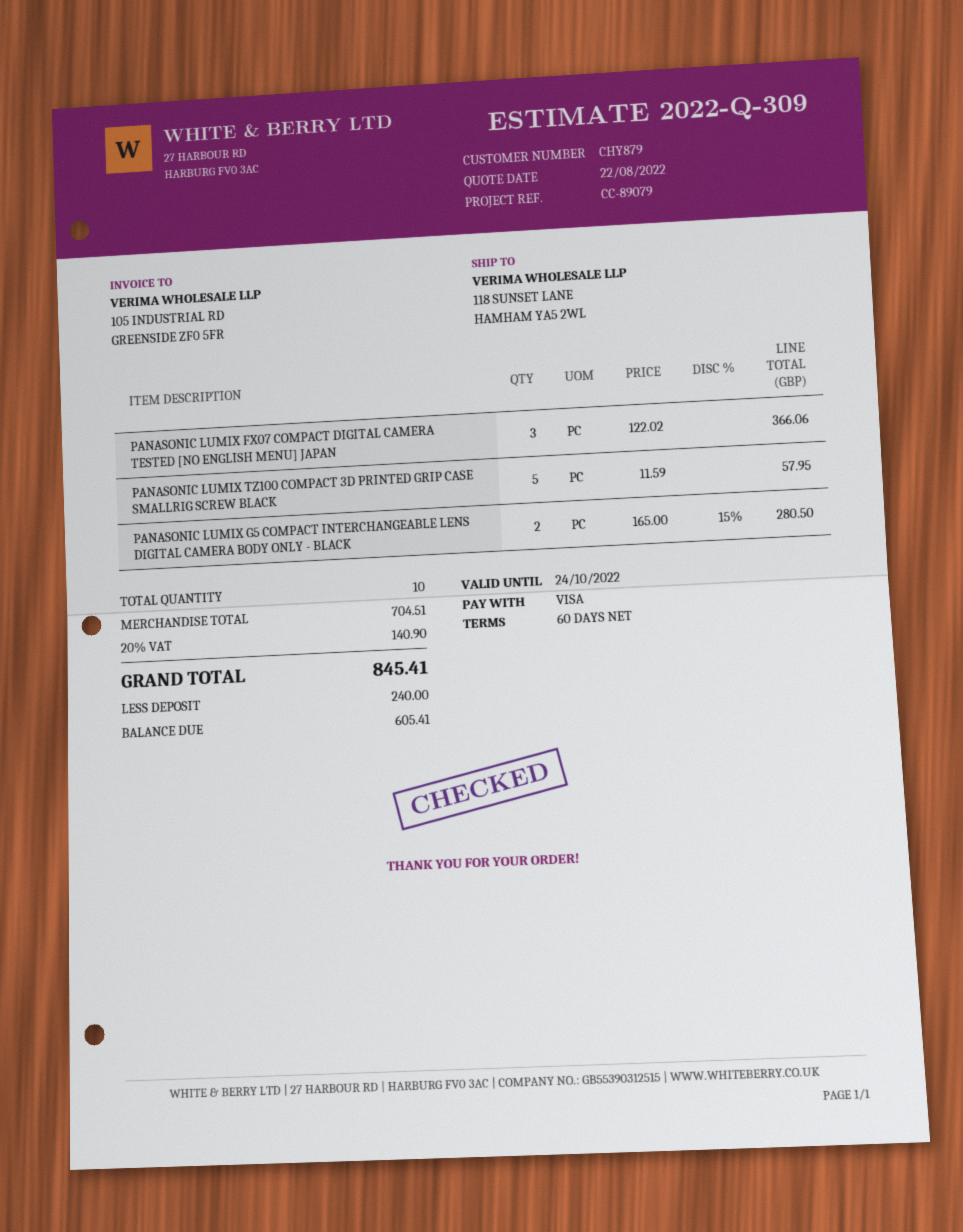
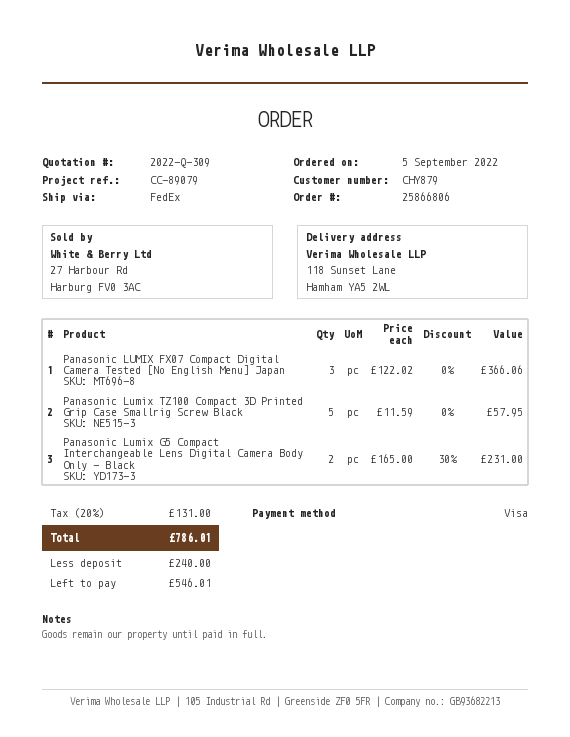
PANASONIC LUMIX G5 COMPACT INTERCHANGEABLE LENS DIGITAL CAMERA BODY ONLY - BLACK: 2 x 165.00 - 15% = 280.50 -> 2 x 165.00 - 30% = 231.00
tax: 20% = 140.90 -> 20% = 131.00
total: 845.41 -> 786.01
balance: 605.41 -> 546.01

